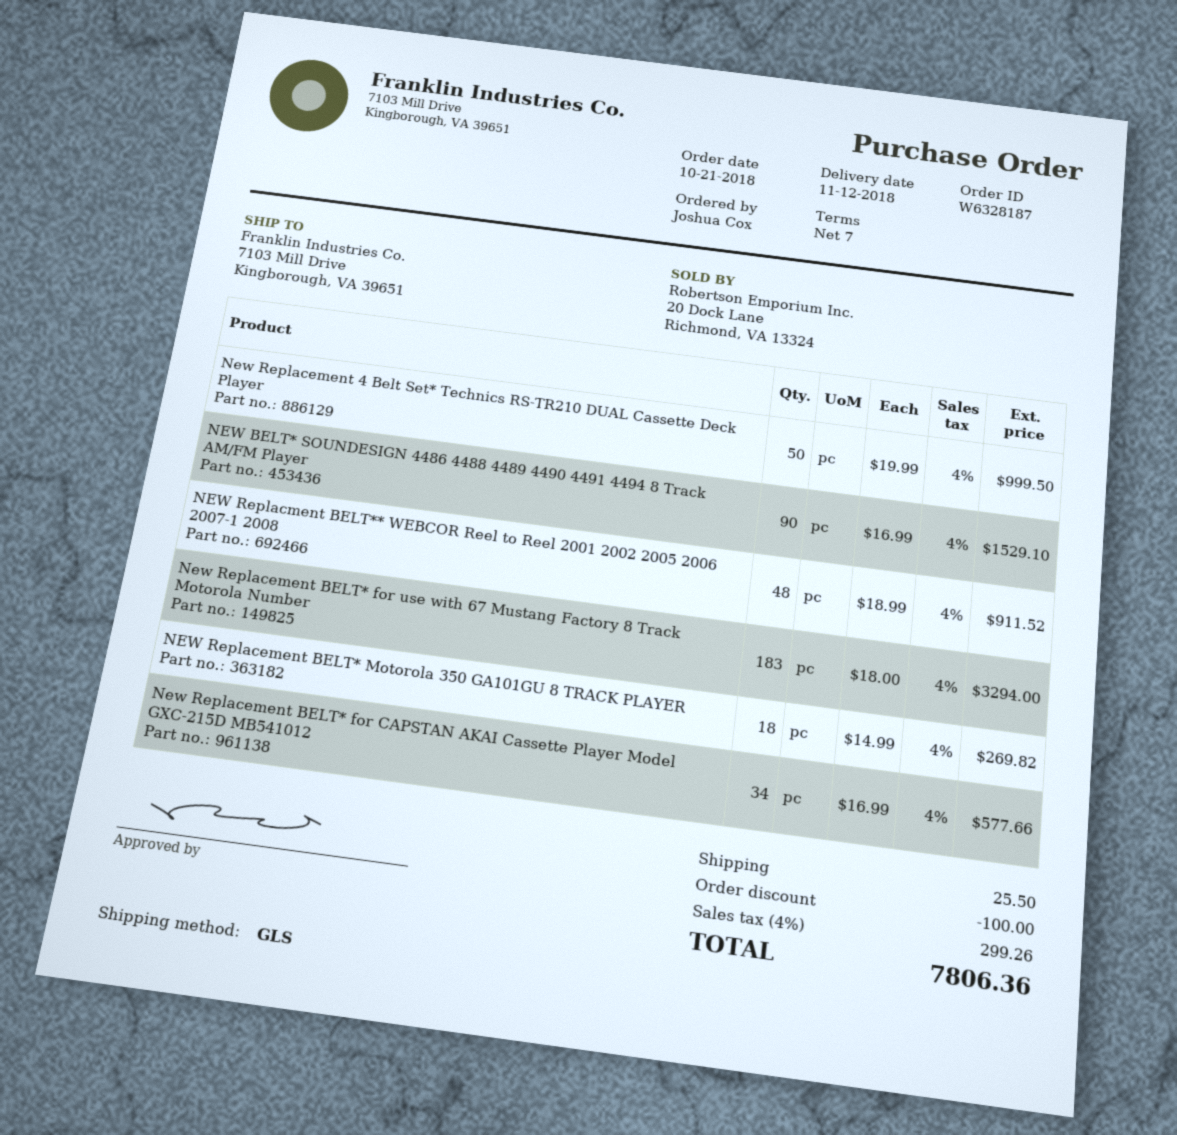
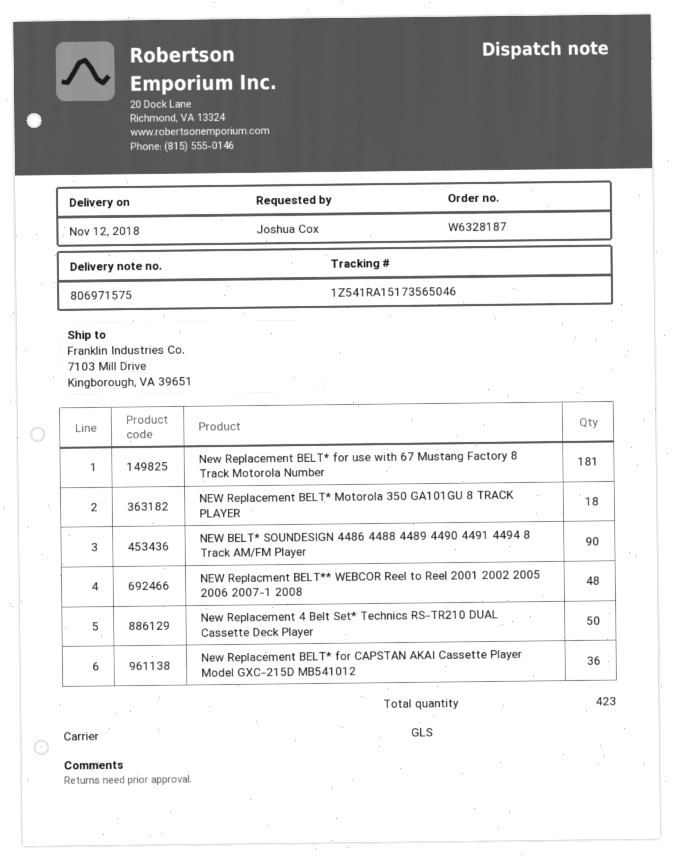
New Replacement BELT* for use with 67 Mustang Factory 8 Track Motorola Number: 183 -> 181
New Replacement BELT* for CAPSTAN AKAI Cassette Player Model GXC-215D MB541012: 34 -> 36

